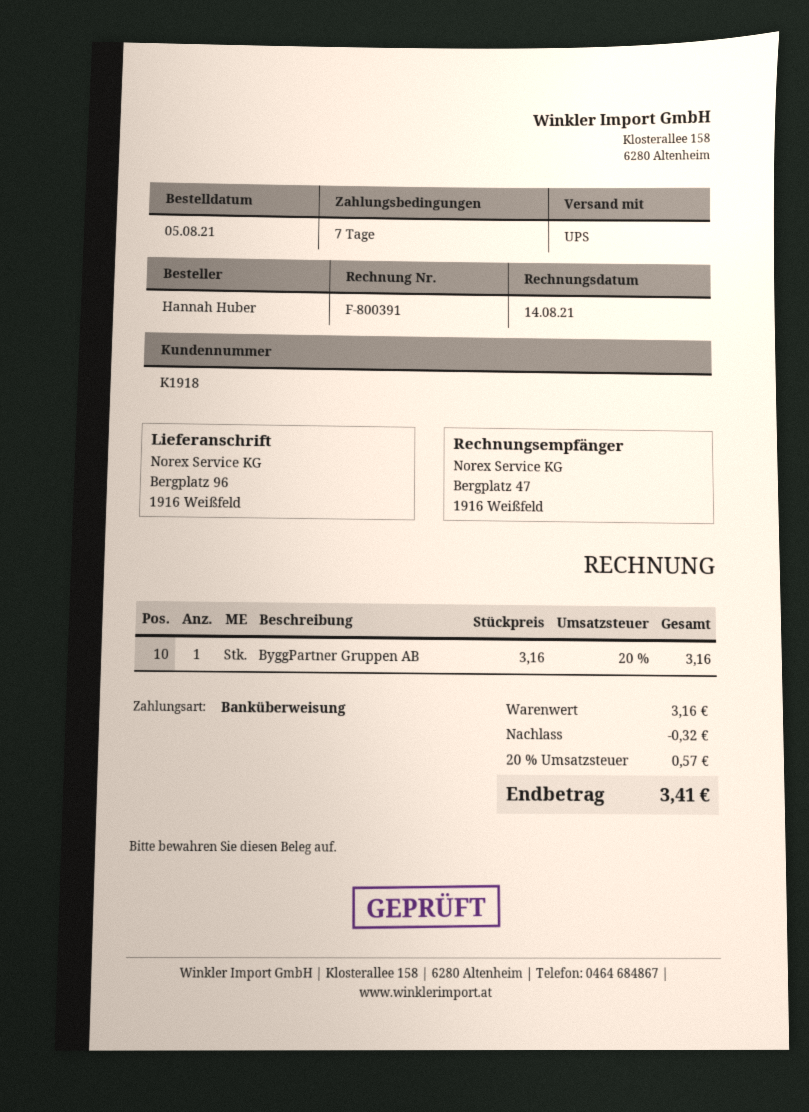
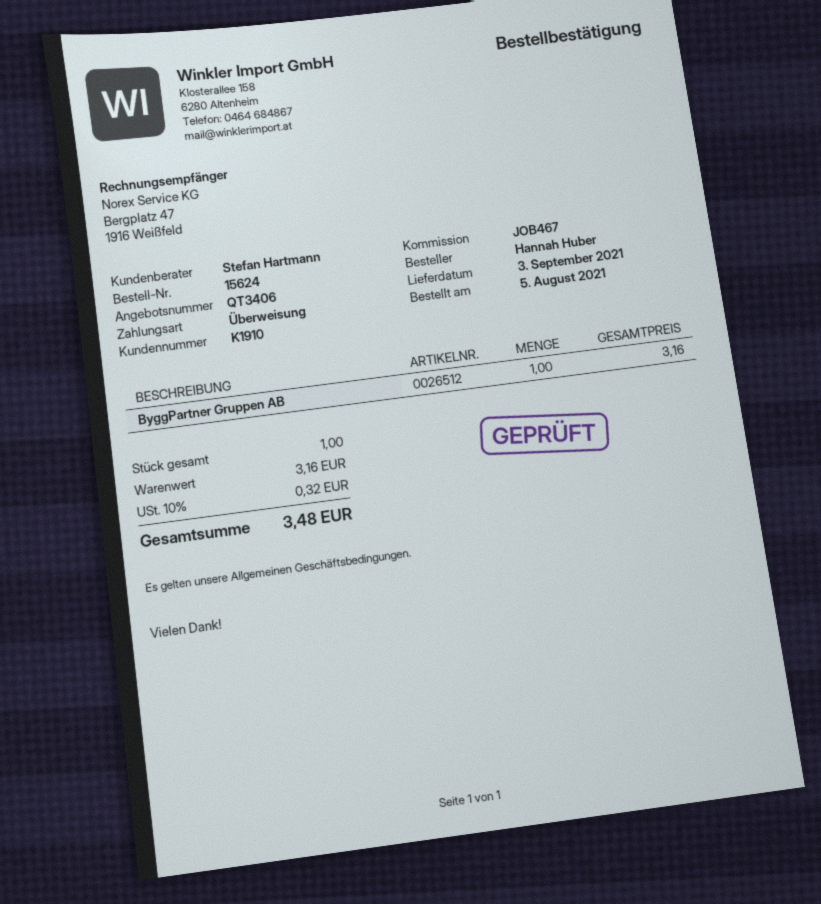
customer number: K1918 -> K1910
discount: 0.32 -> none
tax: 20% = 0.57 -> 10% = 0.32
total: 3.41 -> 3.48

